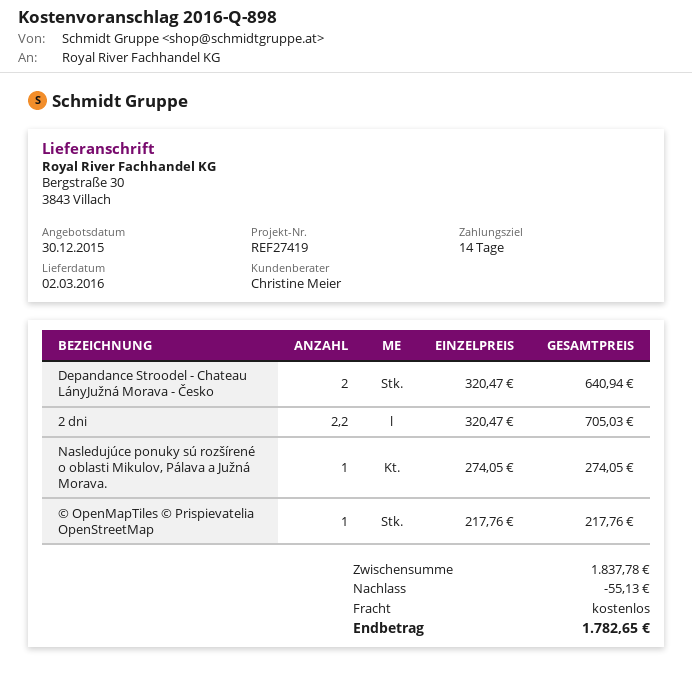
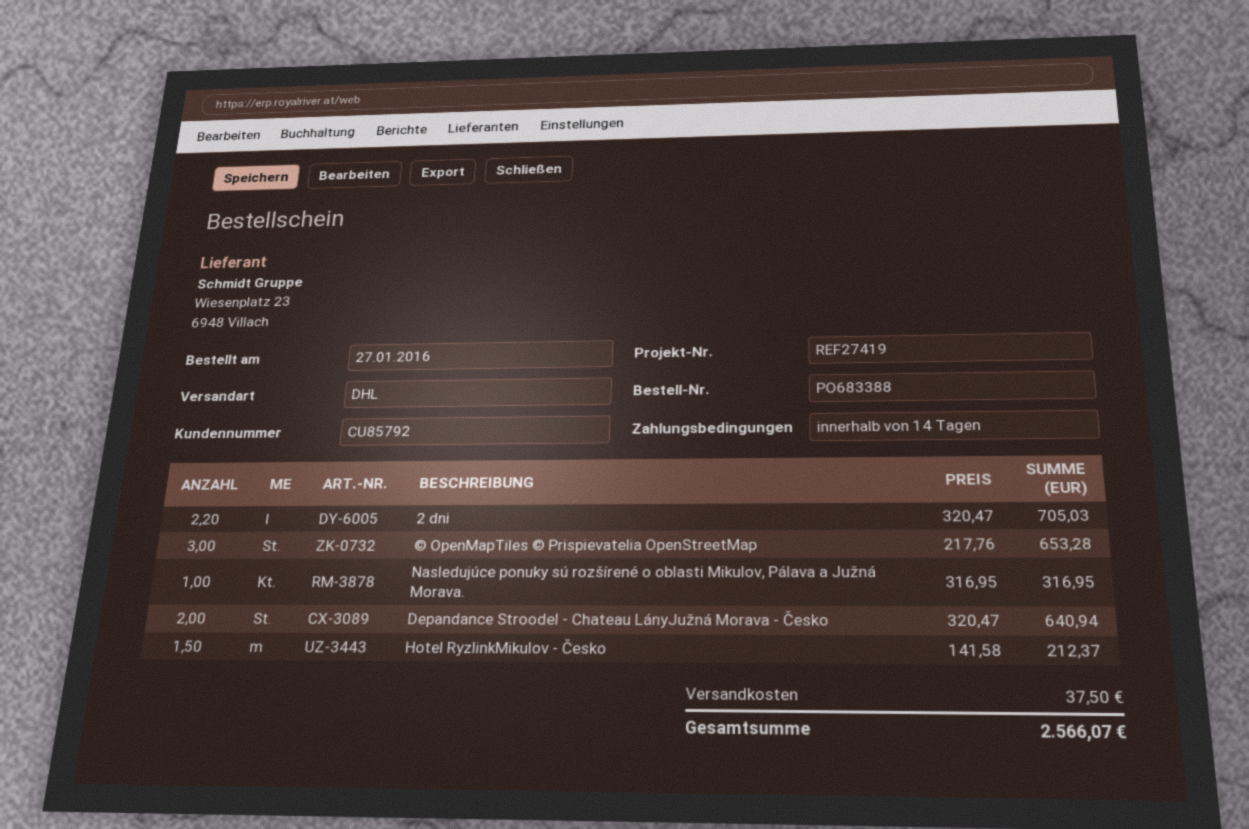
Nasledujúce ponuky sú rozšírené o oblasti Mikulov, Pálava a Južná Morava.: 1 x 274.05 = 274.05 -> 1 x 316.95 = 316.95
© OpenMapTiles © Prispievatelia OpenStreetMap: 1 x 217.76 = 217.76 -> 3 x 217.76 = 653.28
Hotel RyzlinkMikulov - Česko: none -> 1.5 x 141.58 = 212.37
discount: 55.13 -> none
shipping: 0.00 -> 37.50
total: 1782.65 -> 2566.07

